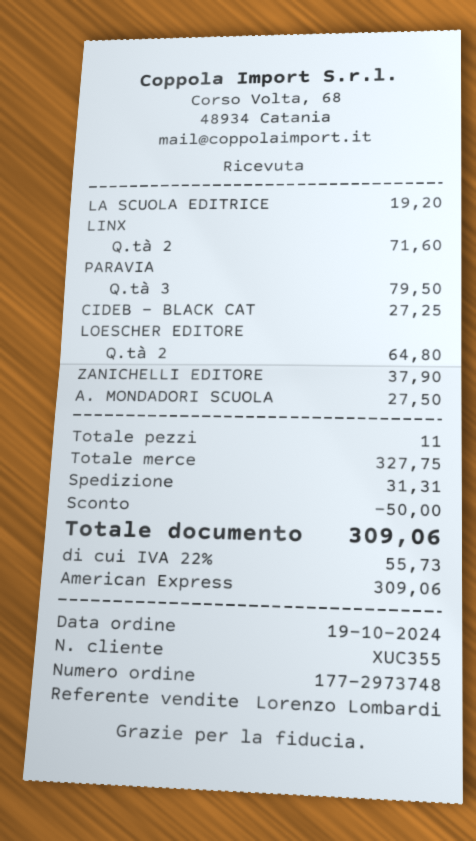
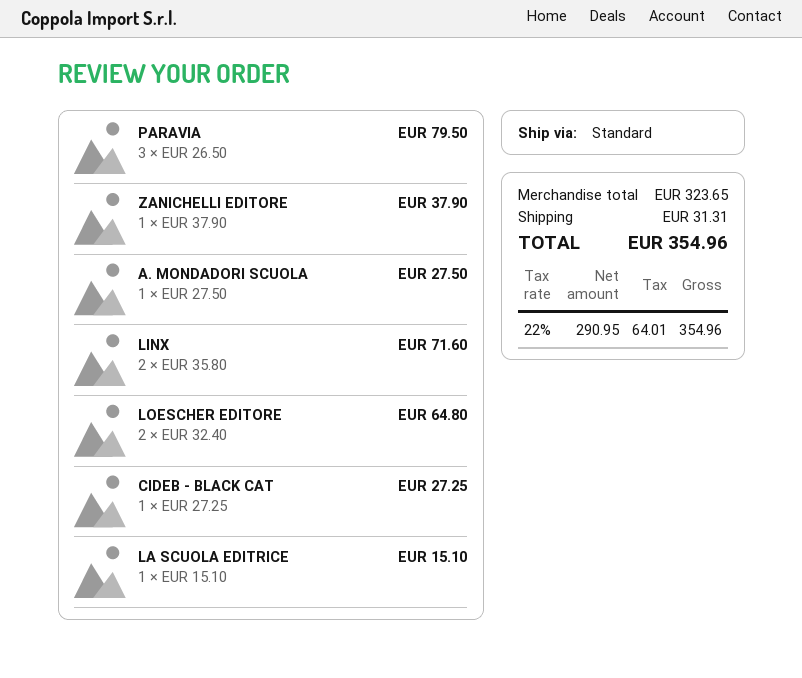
LA SCUOLA EDITRICE: 1 for 19.20 -> 1 for 15.10
subtotal: 327.75 -> 323.65
discount: 50.00 -> none
tax: 22% = 55.73 -> 22% = 64.01
total: 309.06 -> 354.96

